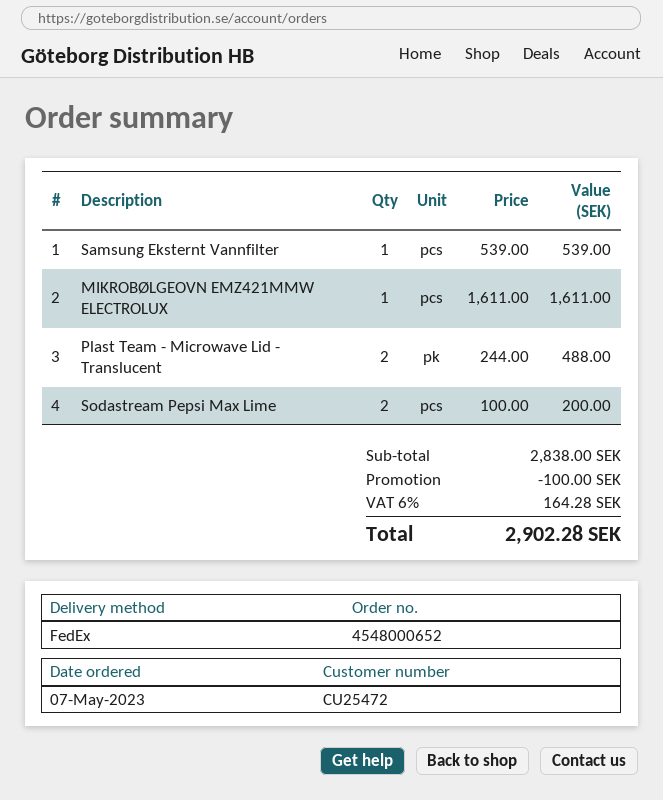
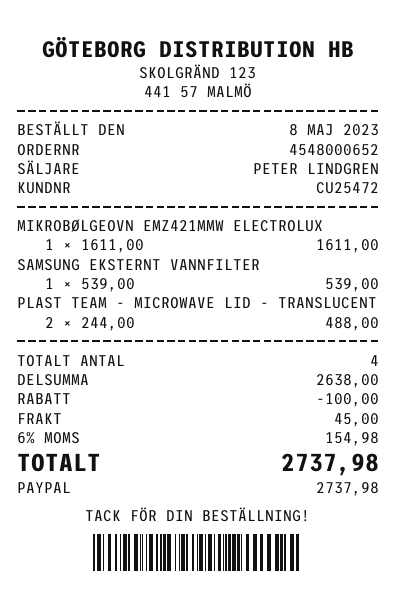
order date: 2023-05-07 -> 2023-05-08
Sodastream Pepsi Max Lime: 2 x 100.00 = 200.00 -> none
subtotal: 2838.00 -> 2638.00
shipping: none -> 45.00
tax: 6% = 164.28 -> 6% = 154.98
total: 2902.28 -> 2737.98

